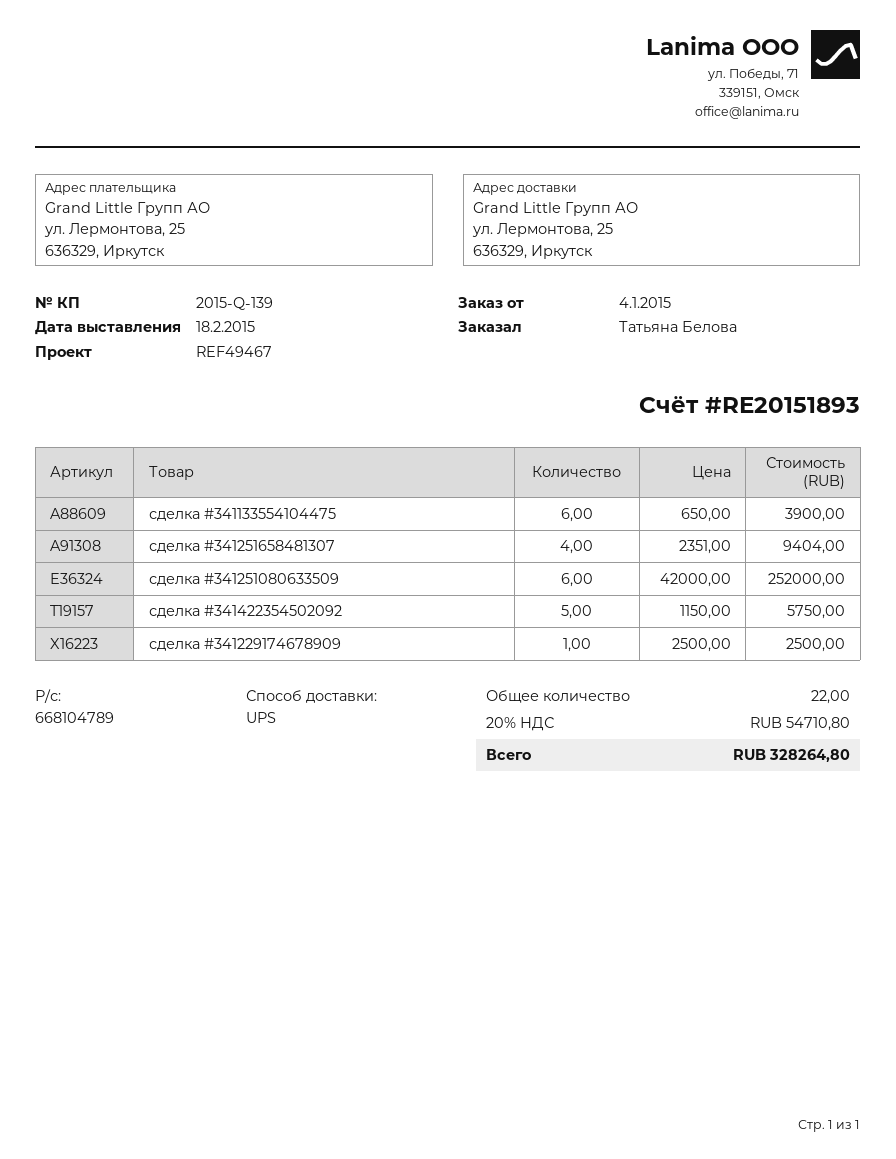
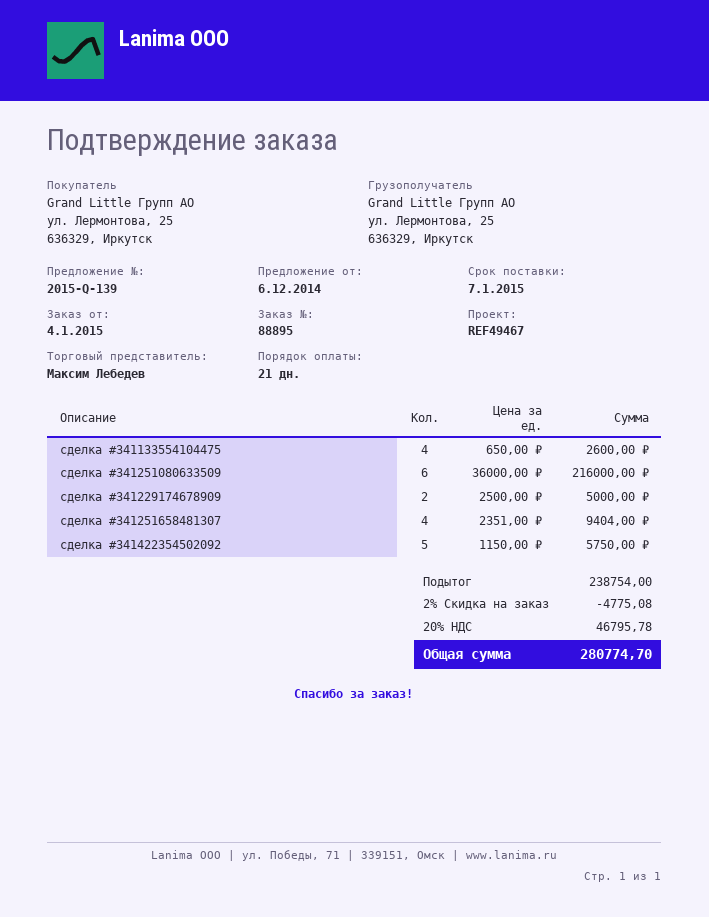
сделка #341133554104475: 6 x 650.00 = 3900.00 -> 4 x 650.00 = 2600.00
сделка #341251080633509: 6 x 42000.00 = 252000.00 -> 6 x 36000.00 = 216000.00
сделка #341229174678909: 1 x 2500.00 = 2500.00 -> 2 x 2500.00 = 5000.00
discount: none -> 2% = 4775.08
tax: 20% = 54710.80 -> 20% = 46795.78
total: 328264.80 -> 280774.70

